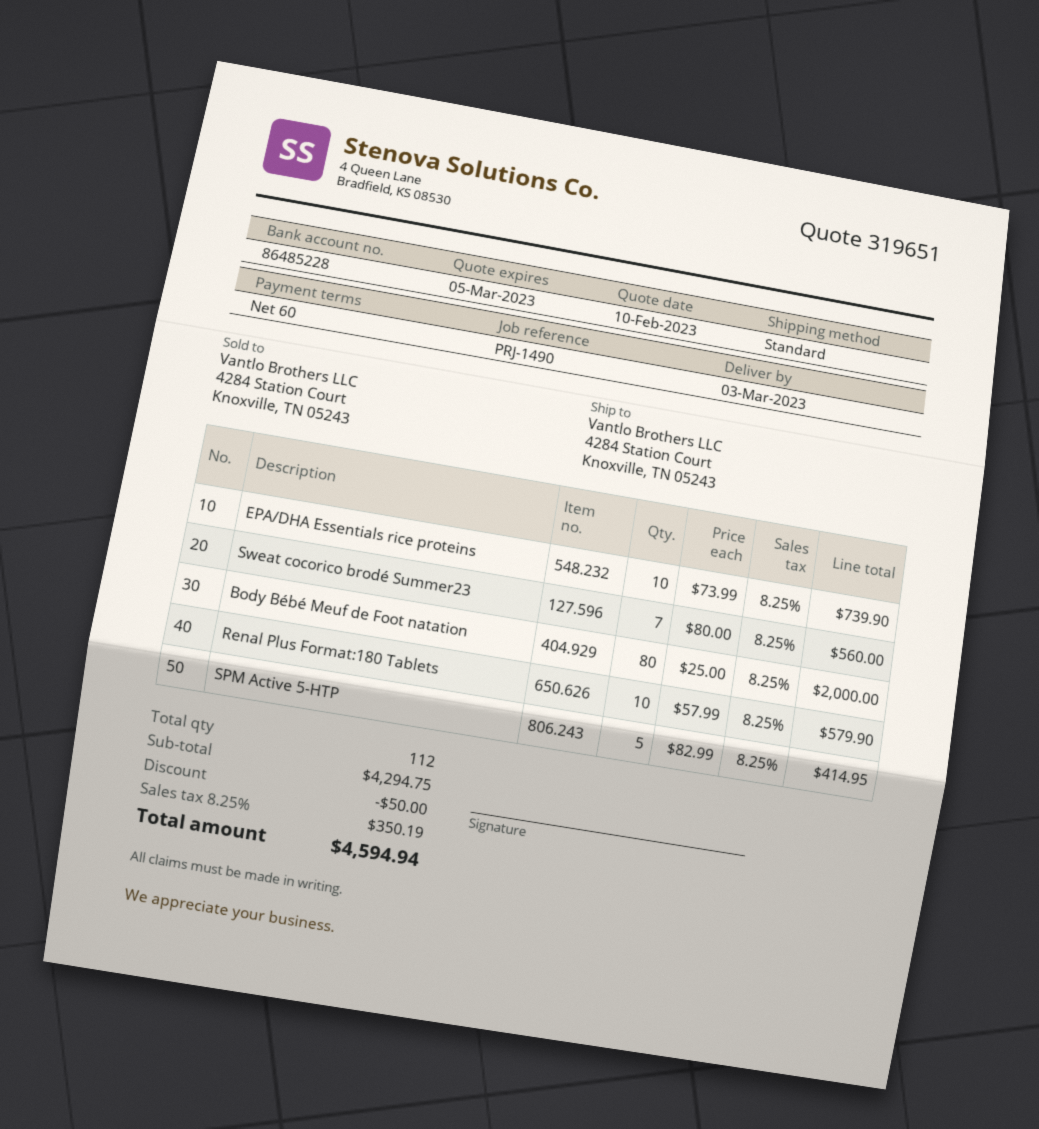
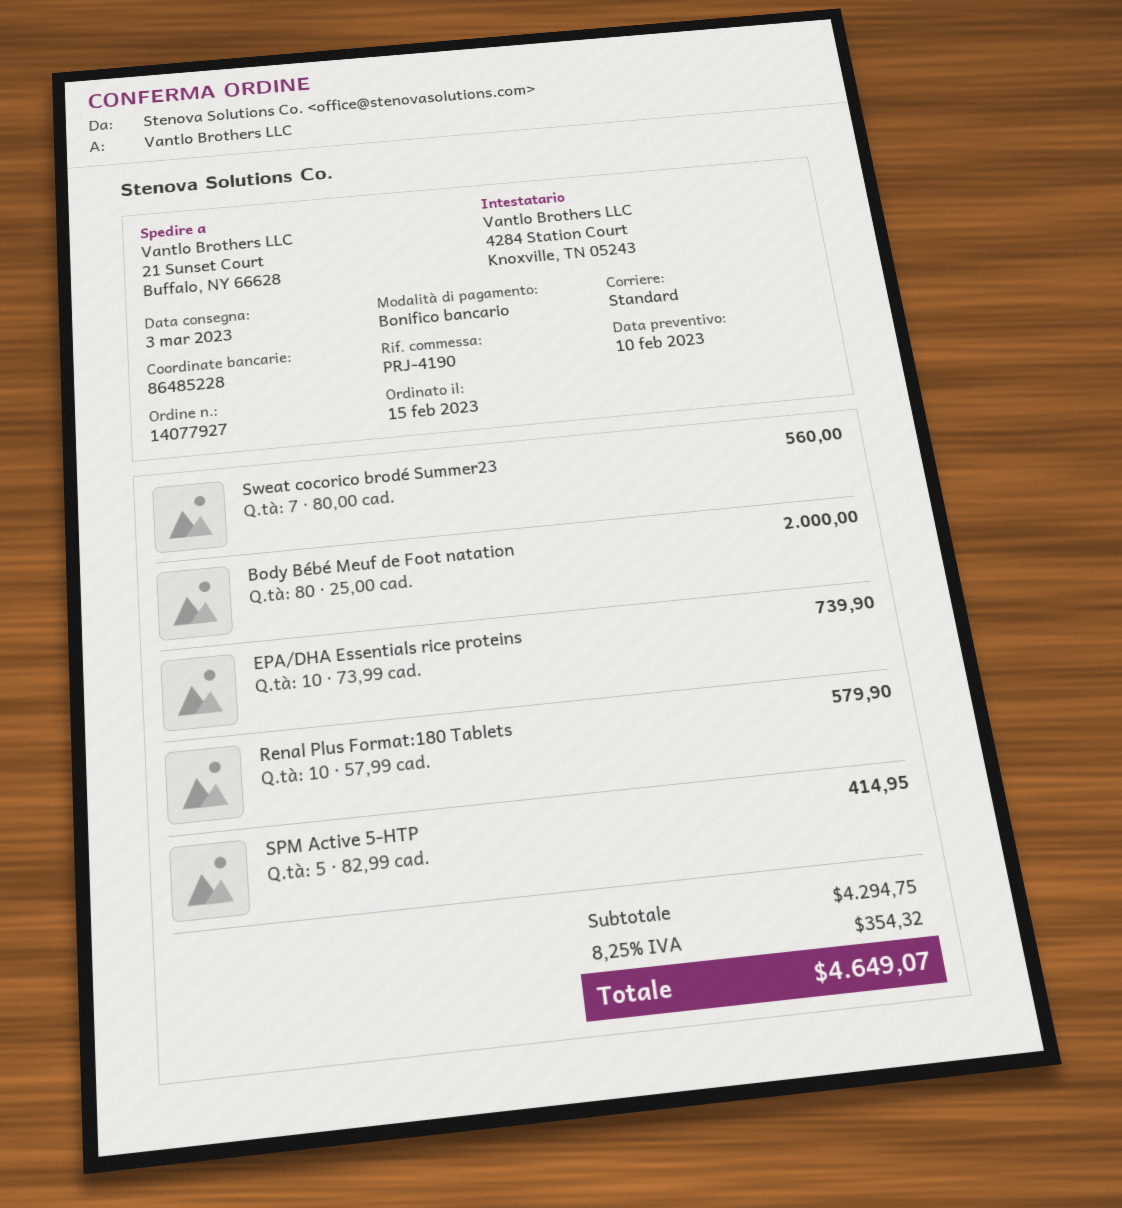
reference: PRJ-1490 -> PRJ-4190
ship to: 4284 Station Court, Knoxville, TN 05243 -> 21 Sunset Court, Buffalo, NY 66628
discount: 50.00 -> none
tax: 8.25% = 350.19 -> 8.25% = 354.32
total: 4594.94 -> 4649.07

